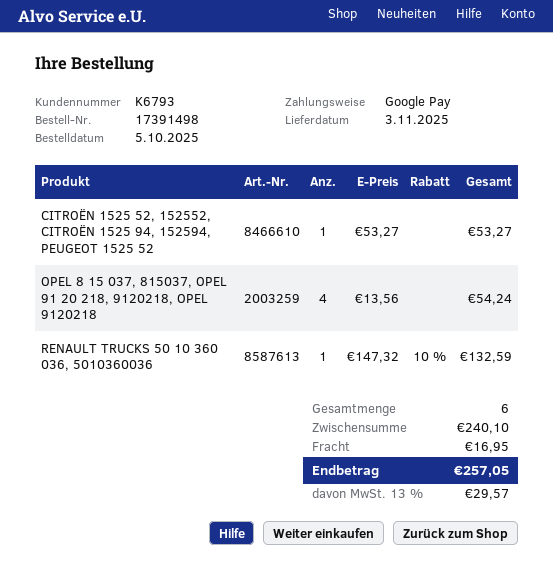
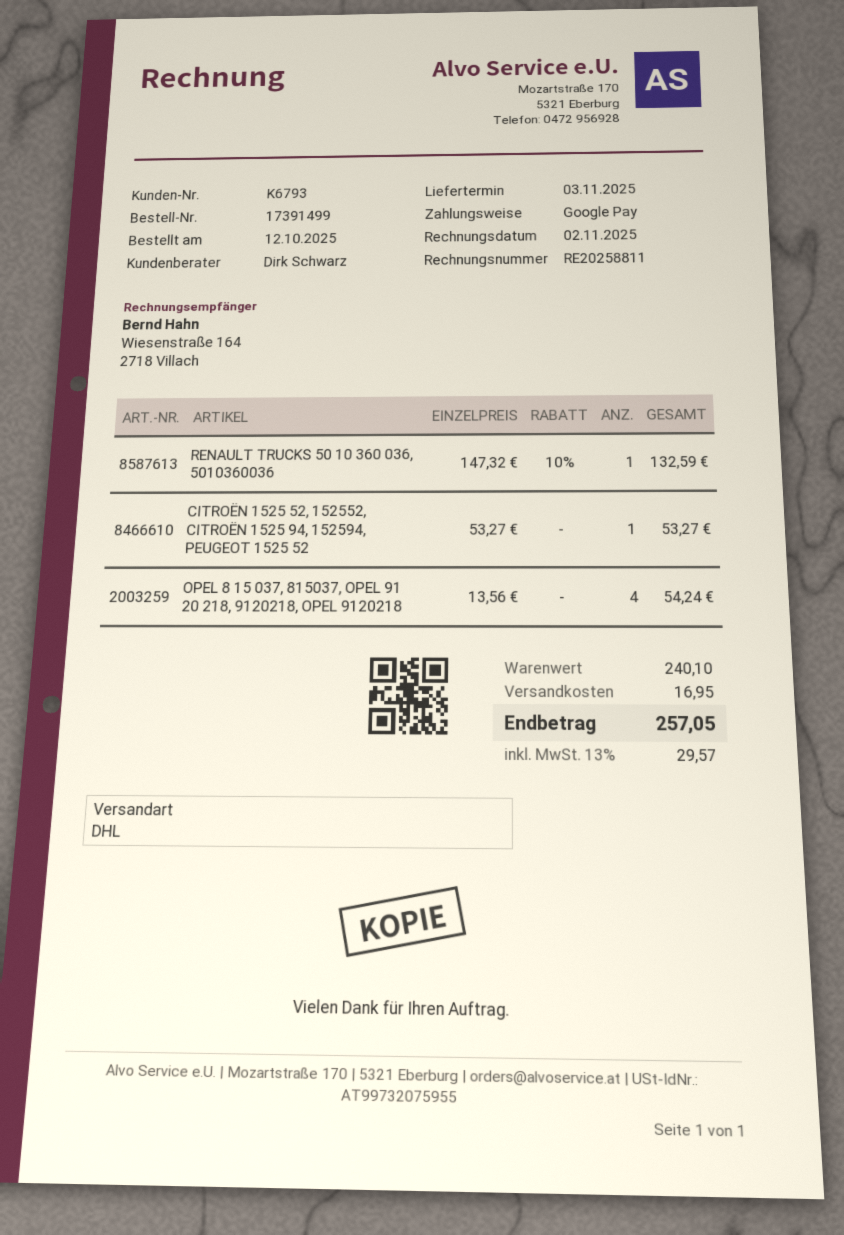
order number: 17391498 -> 17391499
order date: 2025-10-05 -> 2025-10-12

